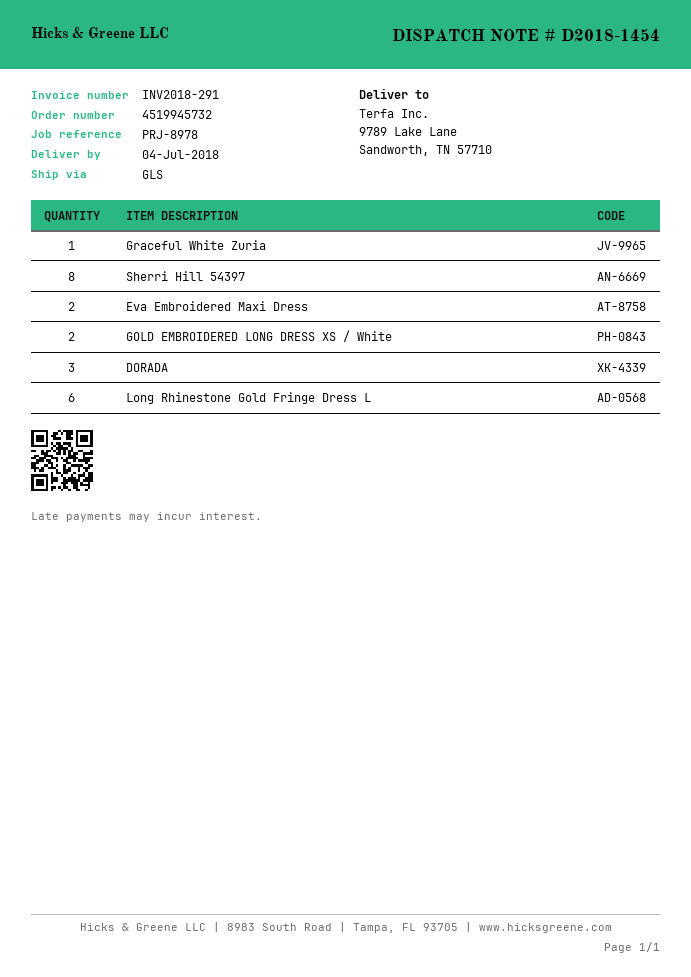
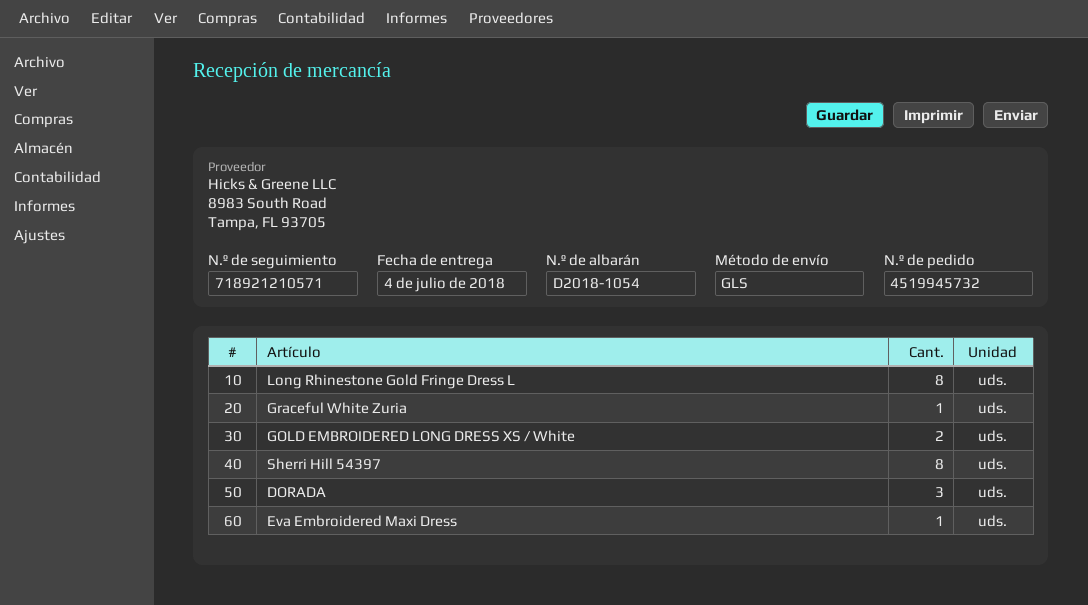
delivery note number: D2018-1454 -> D2018-1054
Eva Embroidered Maxi Dress: 2 -> 1
Long Rhinestone Gold Fringe Dress L: 6 -> 8

